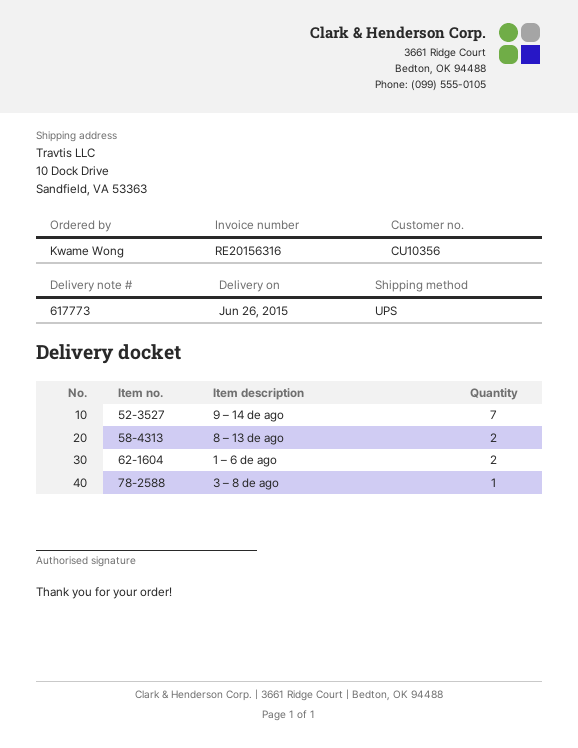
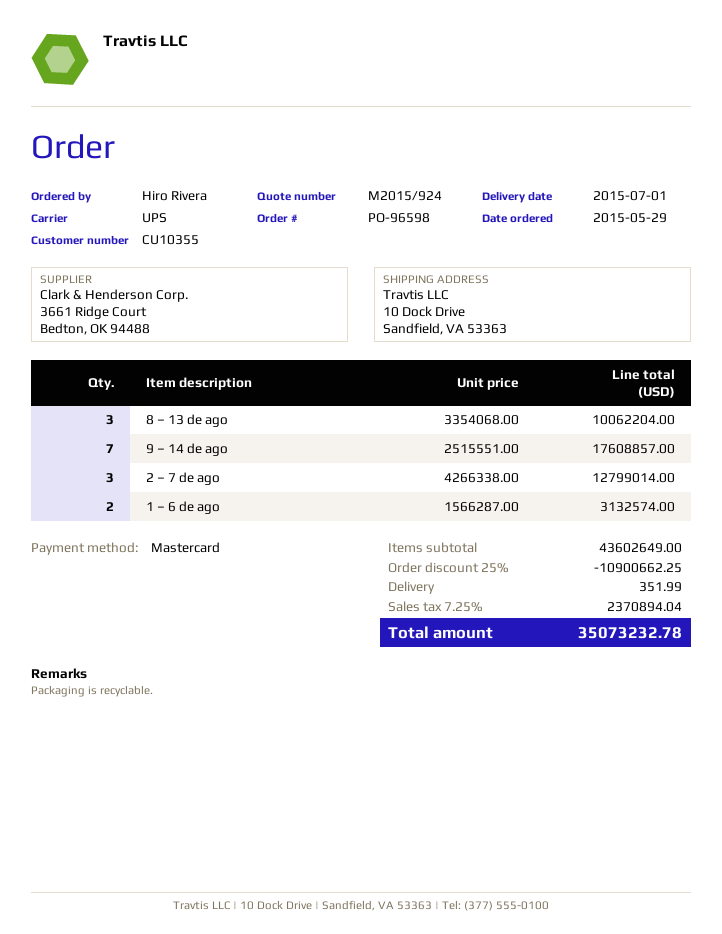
delivery date: 2015-06-26 -> 2015-07-01
customer number: CU10356 -> CU10355
ordered by: Kwame Wong -> Hiro Rivera
8 – 13 de ago: 2 -> 3
3 – 8 de ago: 1 -> none
2 – 7 de ago: none -> 3

